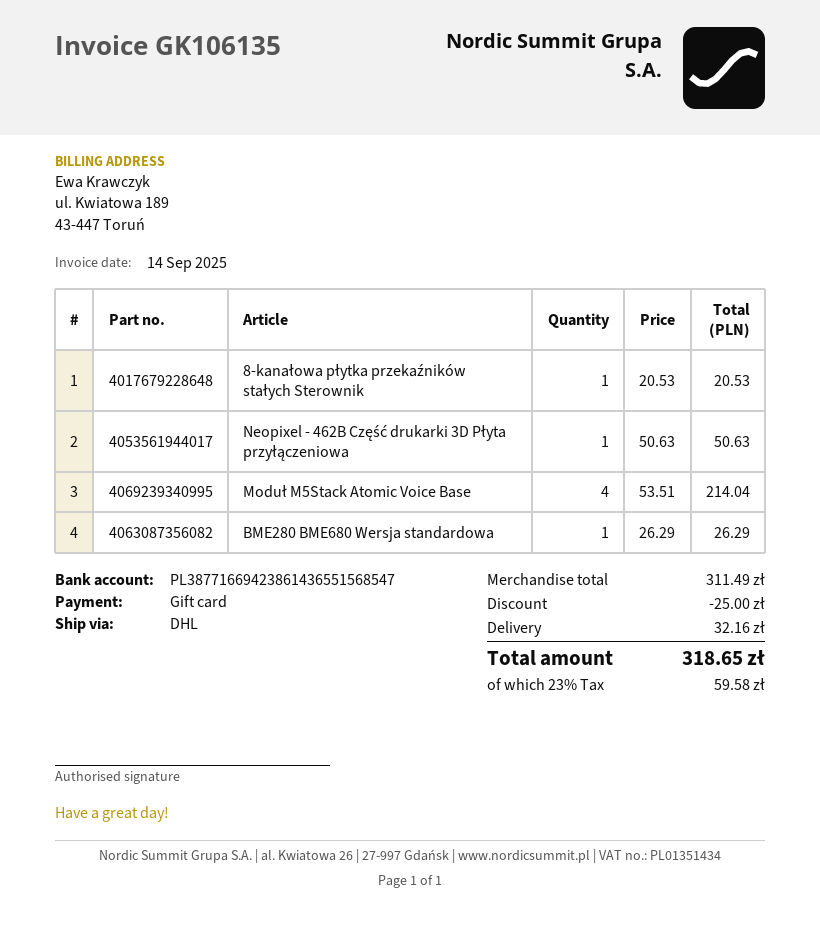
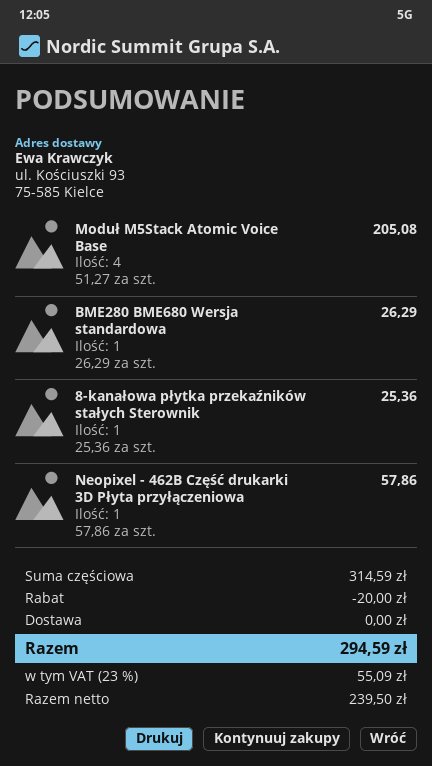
8-kanałowa płytka przekaźników stałych Sterownik: 1 x 20.53 = 20.53 -> 1 x 25.36 = 25.36
Neopixel - 462B Część drukarki 3D Płyta przyłączeniowa: 1 x 50.63 = 50.63 -> 1 x 57.86 = 57.86
Moduł M5Stack Atomic Voice Base: 4 x 53.51 = 214.04 -> 4 x 51.27 = 205.08
subtotal: 311.49 -> 314.59
discount: 25.00 -> 20.00
shipping: 32.16 -> 0.00
tax: 23% = 59.58 -> 23% = 55.09
total: 318.65 -> 294.59

